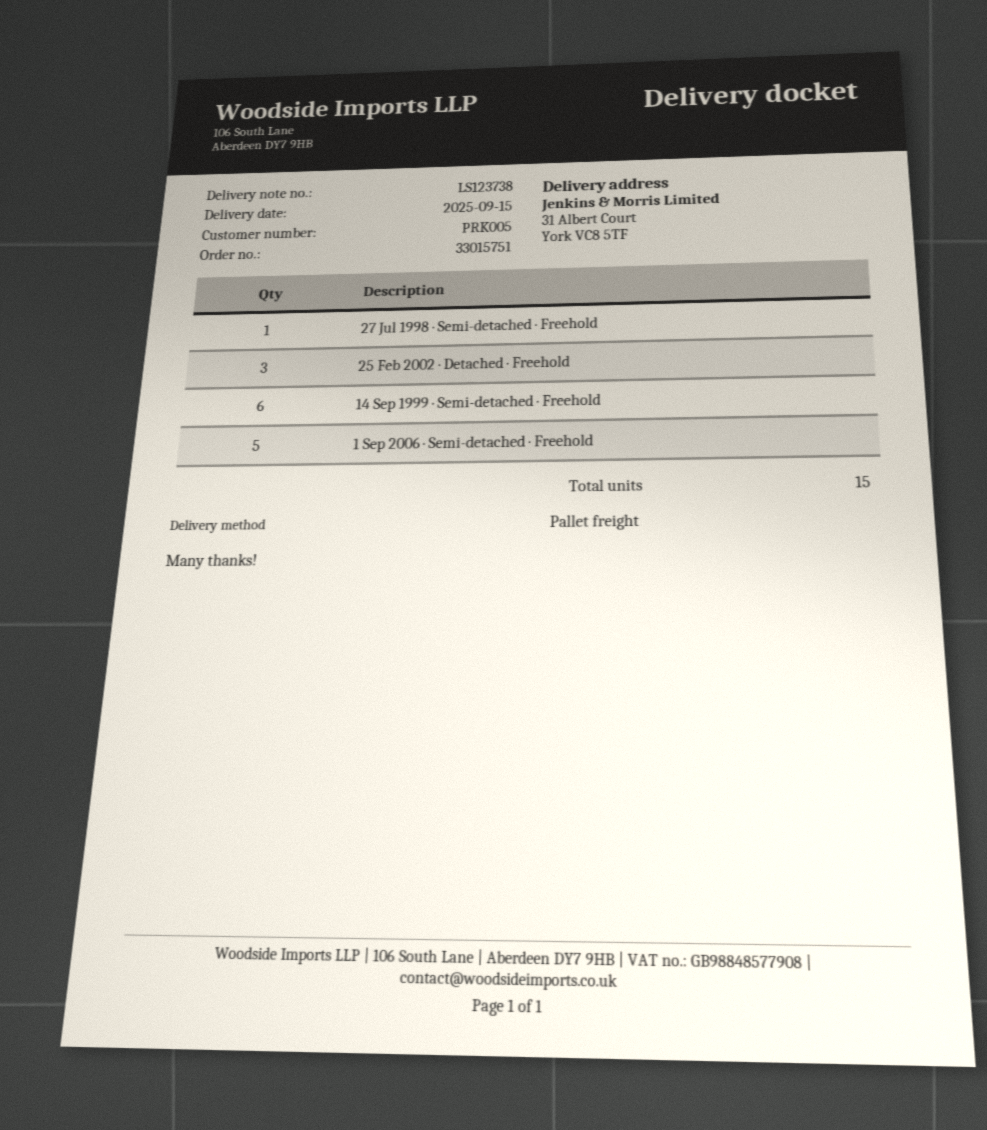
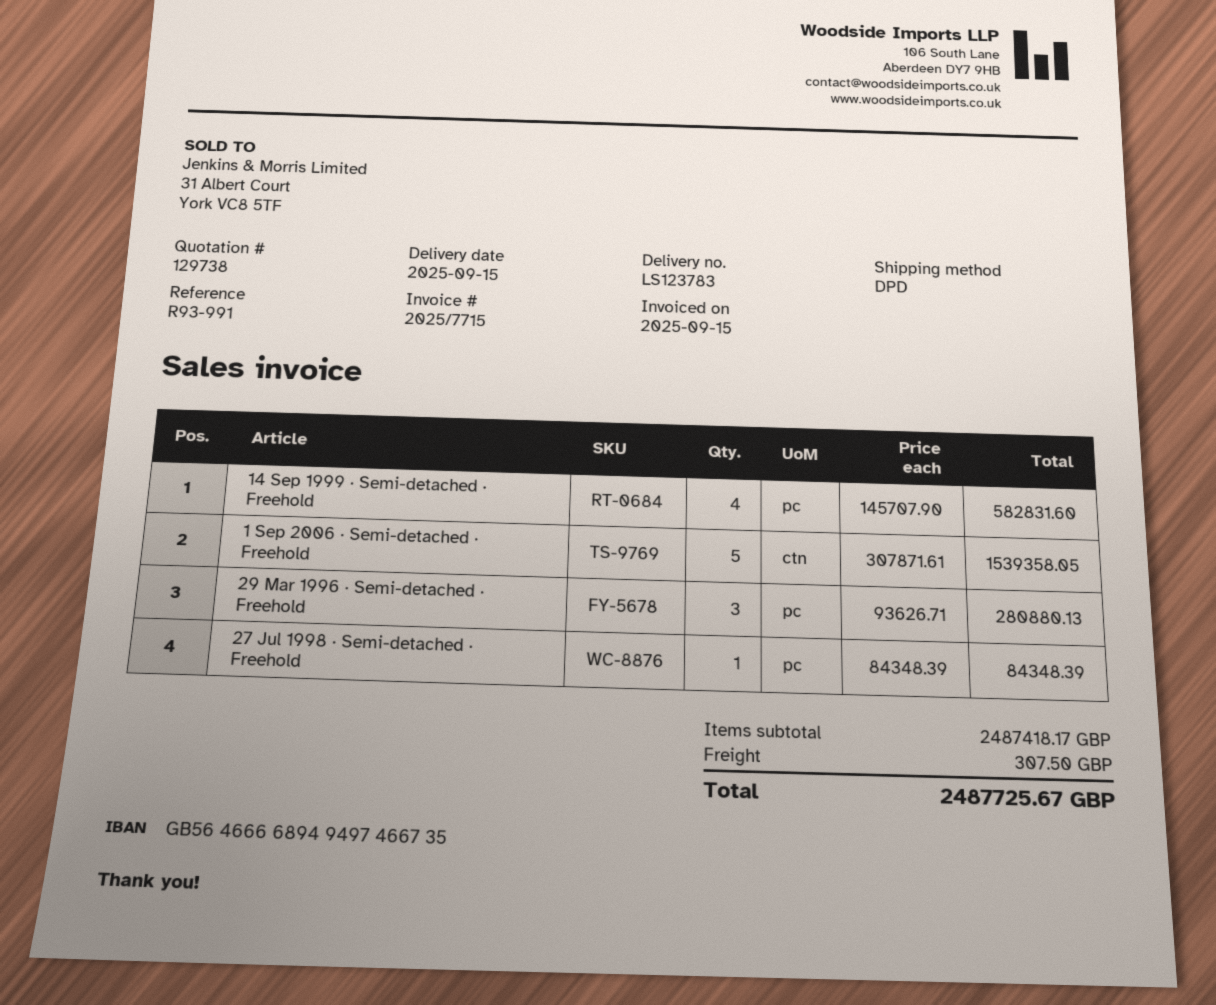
delivery note number: LS123738 -> LS123783
shipping method: pallet freight -> DPD
25 Feb 2002 · Detached · Freehold: 3 -> none
14 Sep 1999 · Semi-detached · Freehold: 6 -> 4
29 Mar 1996 · Semi-detached · Freehold: none -> 3

